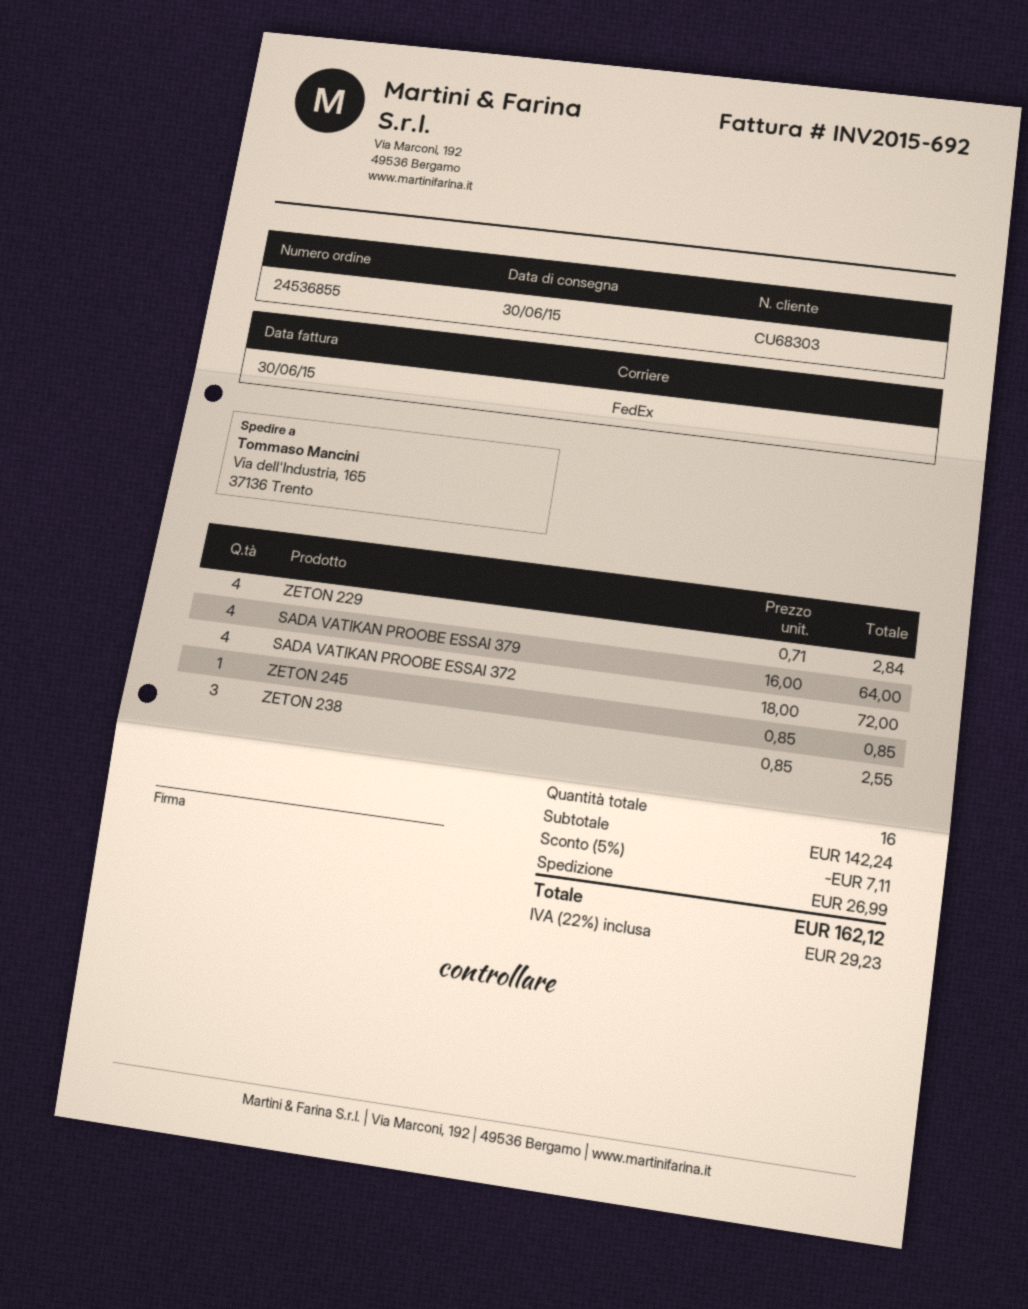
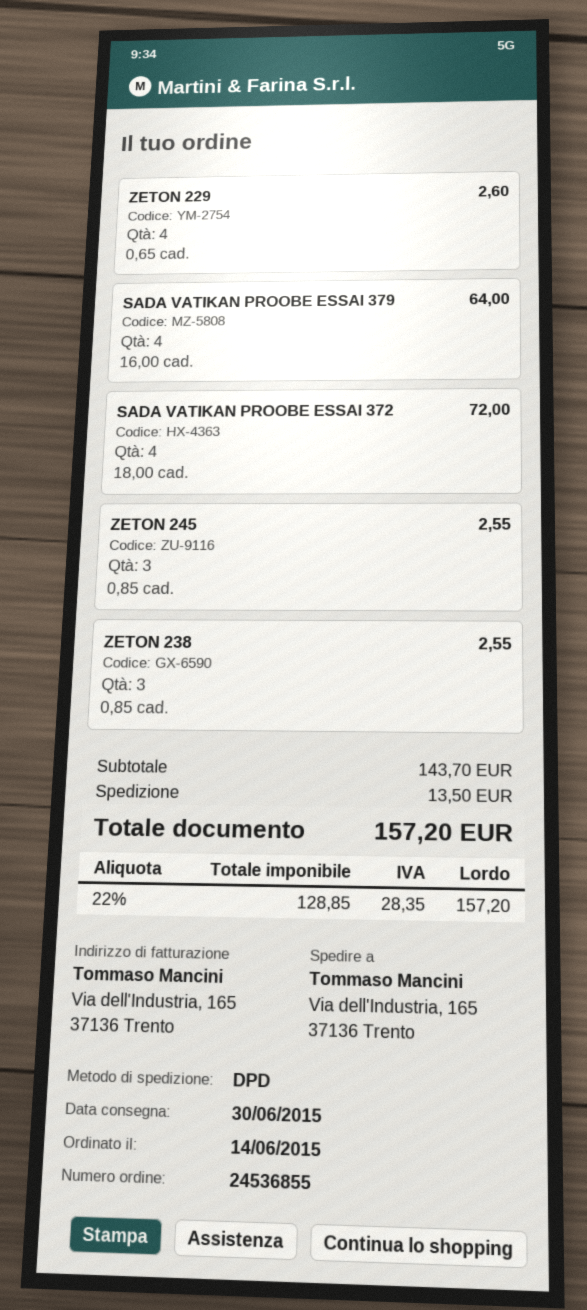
shipping method: FedEx -> DPD
ZETON 229: 4 x 0.71 = 2.84 -> 4 x 0.65 = 2.60
ZETON 245: 1 x 0.85 = 0.85 -> 3 x 0.85 = 2.55
subtotal: 142.24 -> 143.70
discount: 5% = 7.11 -> none
shipping: 26.99 -> 13.50
tax: 22% = 29.23 -> 22% = 28.35
total: 162.12 -> 157.20

